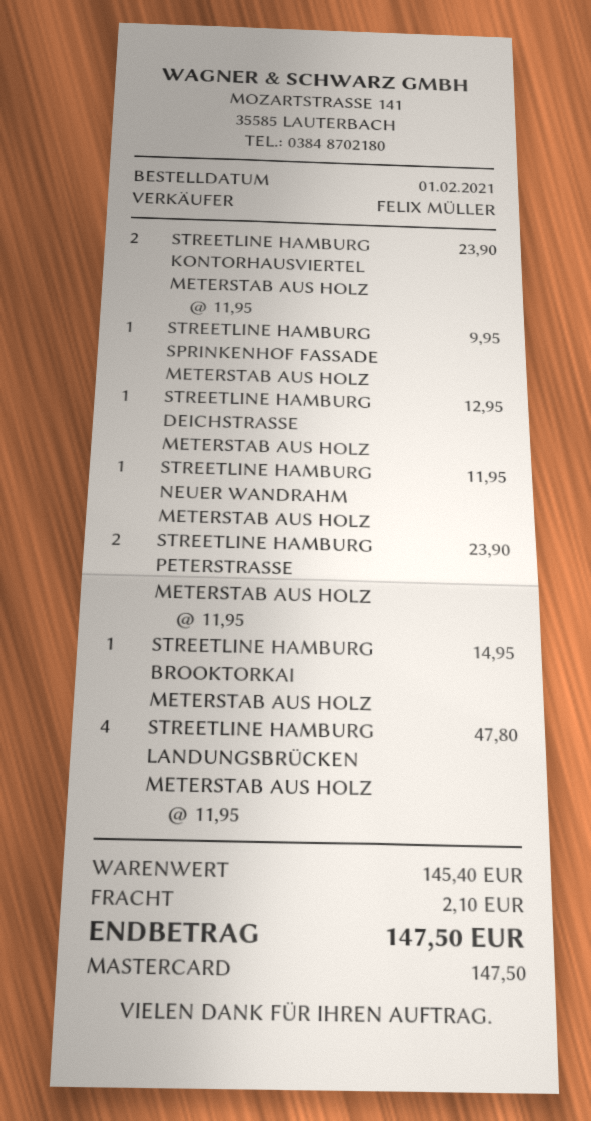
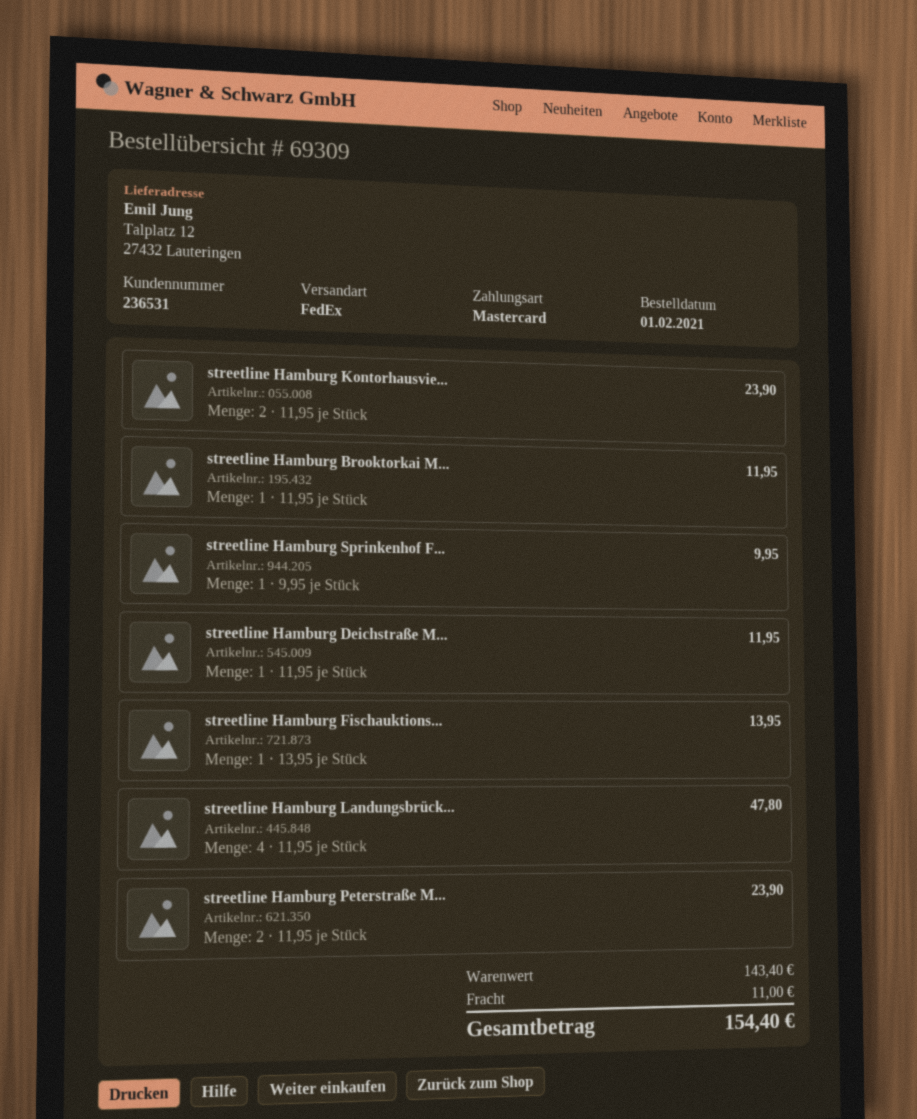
STREETLINE HAMBURG DEICHSTRASSE METERSTAB AUS HOLZ: 1 x 12.95 = 12.95 -> 1 x 11.95 = 11.95
STREETLINE HAMBURG NEUER WANDRAHM METERSTAB AUS HOLZ: 1 x 11.95 = 11.95 -> none
STREETLINE HAMBURG BROOKTORKAI METERSTAB AUS HOLZ: 1 x 14.95 = 14.95 -> 1 x 11.95 = 11.95
streetline Hamburg Fischauktions...: none -> 1 x 13.95 = 13.95
subtotal: 145.40 -> 143.40
shipping: 2.10 -> 11.00
total: 147.50 -> 154.40

